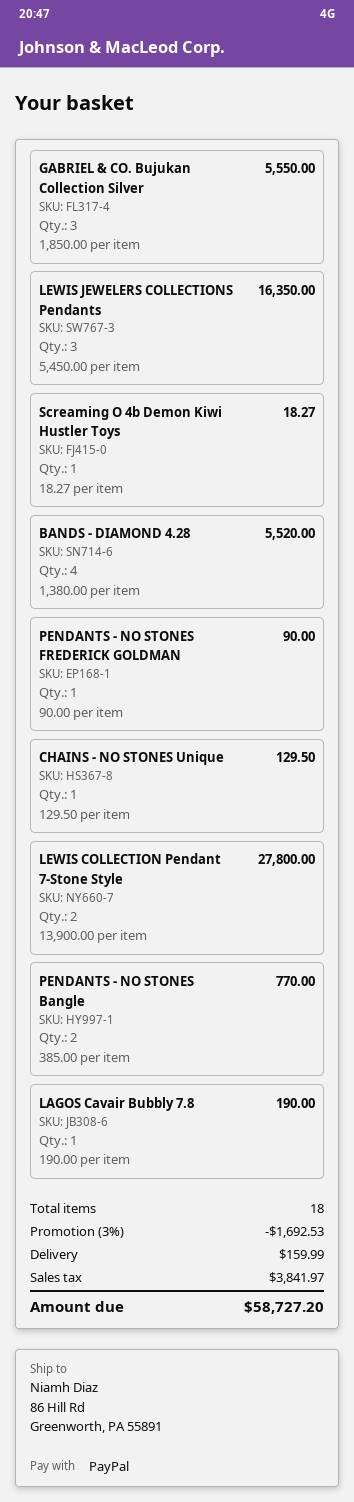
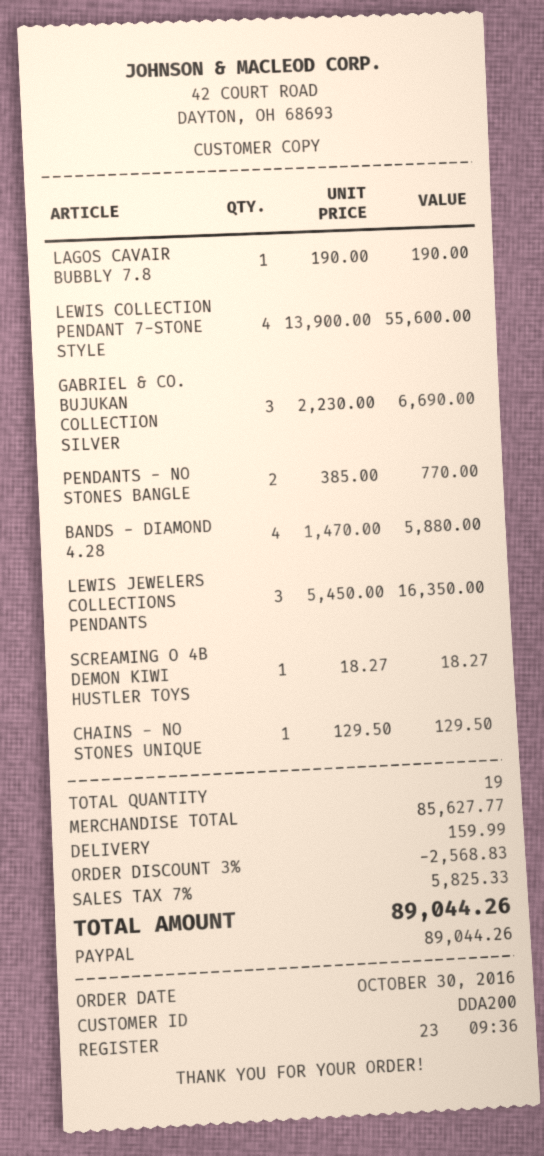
GABRIEL & CO. Bujukan Collection Silver: 3 x 1850.00 = 5550.00 -> 3 x 2230.00 = 6690.00
BANDS - DIAMOND 4.28: 4 x 1380.00 = 5520.00 -> 4 x 1470.00 = 5880.00
PENDANTS - NO STONES FREDERICK GOLDMAN: 1 x 90.00 = 90.00 -> none
LEWIS COLLECTION Pendant 7-Stone Style: 2 x 13900.00 = 27800.00 -> 4 x 13900.00 = 55600.00
total quantity: 18 -> 19
discount: 3% = 1692.53 -> 3% = 2568.83
tax: 3841.97 -> 5825.33
total: 58727.20 -> 89044.26

